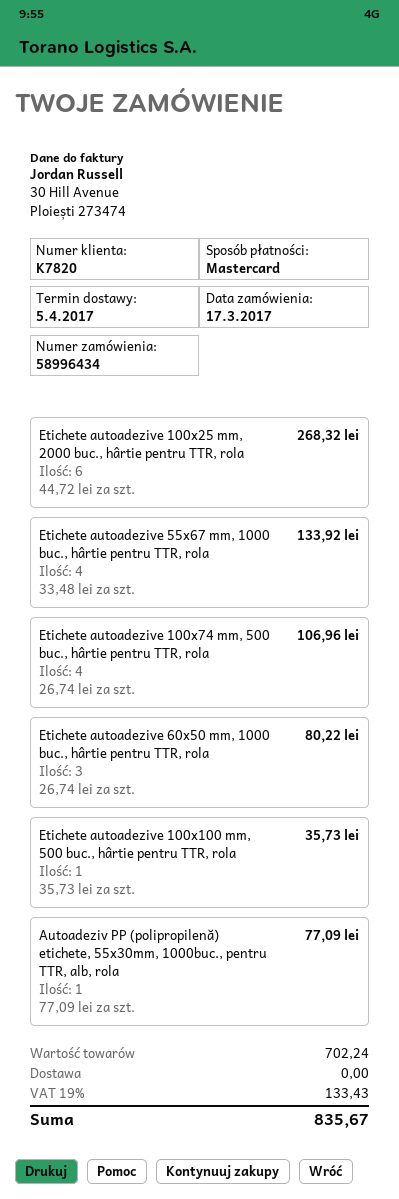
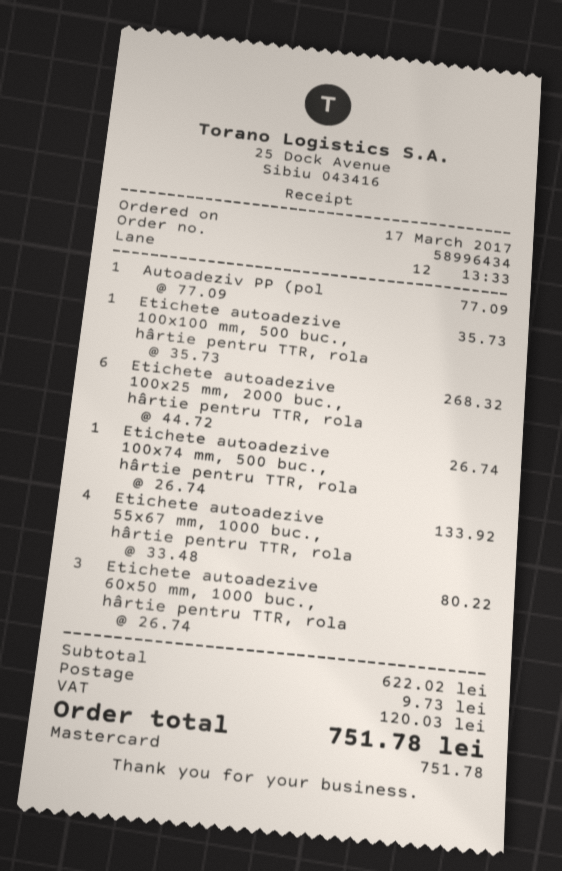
Etichete autoadezive 100x74 mm, 500 buc., hârtie pentru TTR, rola: 4 x 26.74 = 106.96 -> 1 x 26.74 = 26.74
subtotal: 702.24 -> 622.02
shipping: 0.00 -> 9.73
tax: 133.43 -> 120.03
total: 835.67 -> 751.78

